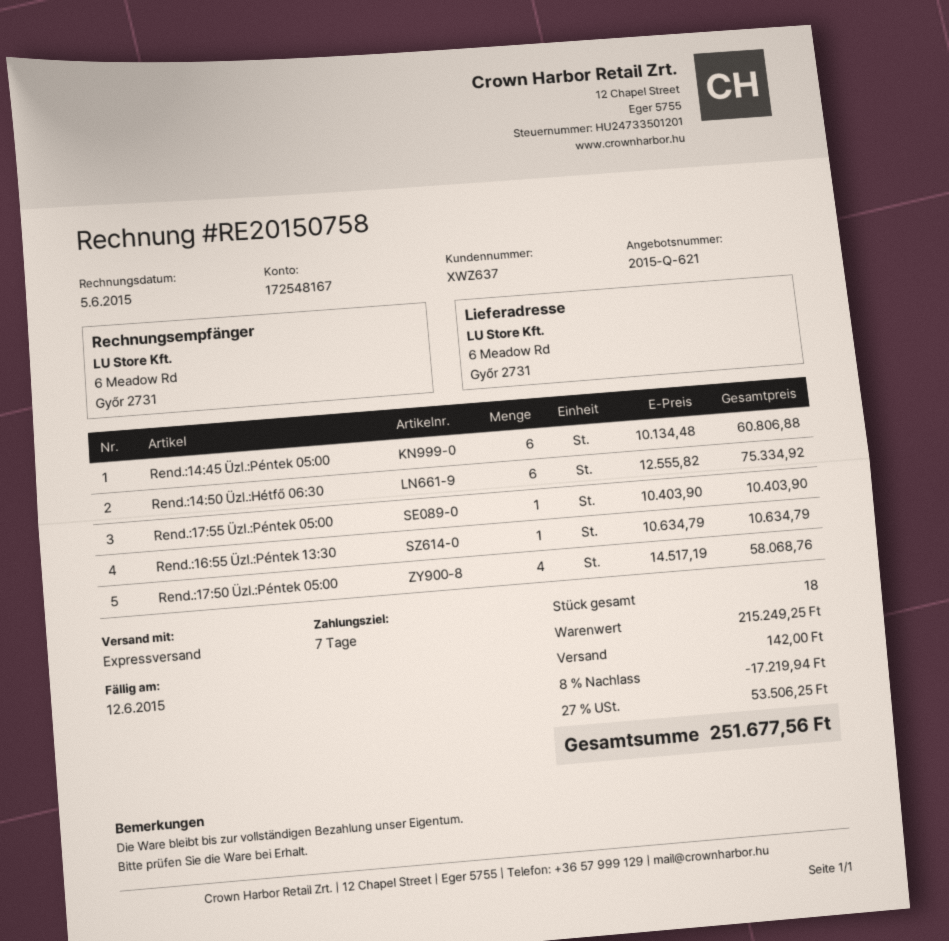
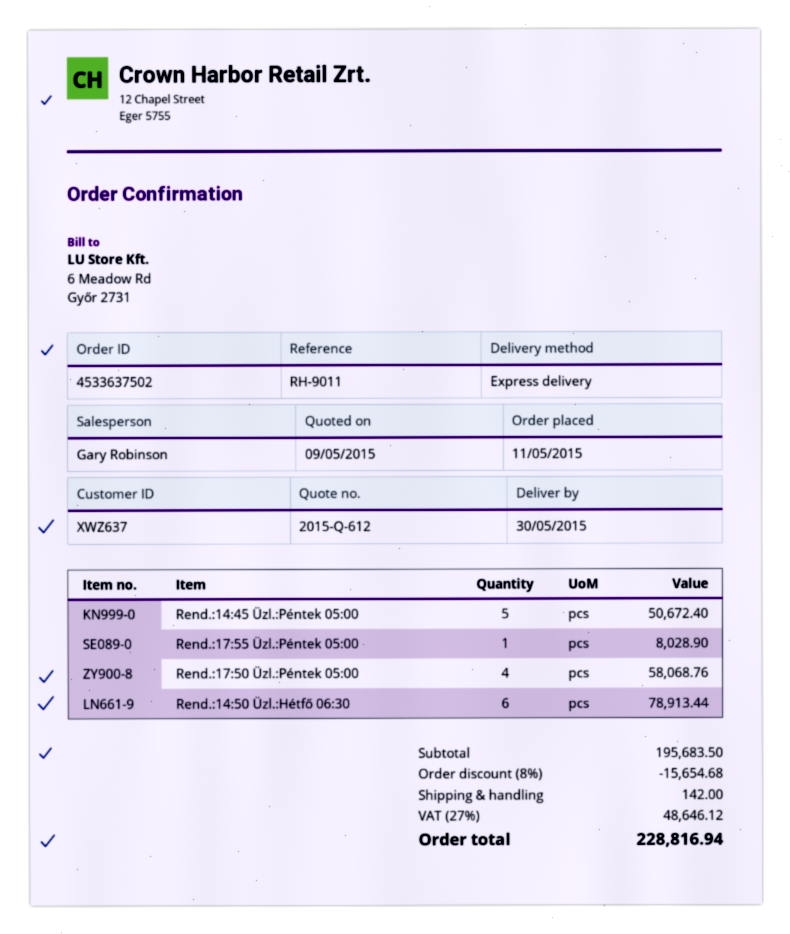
quote number: 2015-Q-621 -> 2015-Q-612
Rend.:14:45 Üzl.:Péntek 05:00: 6 for 60806.88 -> 5 for 50672.40
Rend.:14:50 Üzl.:Hétfő 06:30: 6 for 75334.92 -> 6 for 78913.44
Rend.:17:55 Üzl.:Péntek 05:00: 1 for 10403.90 -> 1 for 8028.90
Rend.:16:55 Üzl.:Péntek 13:30: 1 for 10634.79 -> none
subtotal: 215249.25 -> 195683.50
discount: 8% = 17219.94 -> 8% = 15654.68
tax: 27% = 53506.25 -> 27% = 48646.12
total: 251677.56 -> 228816.94

